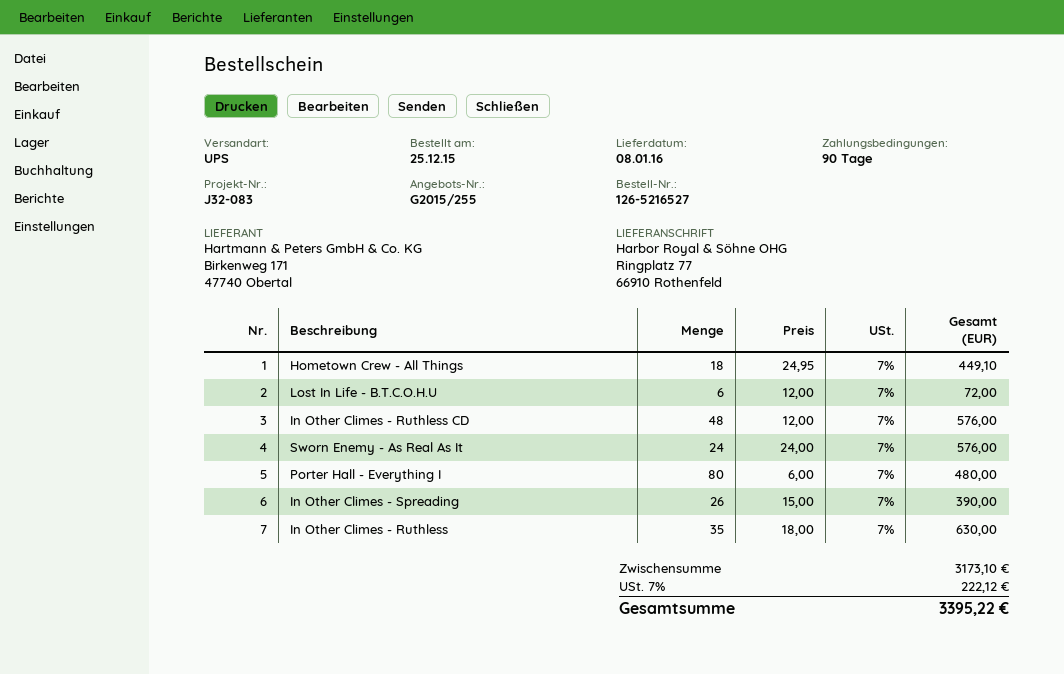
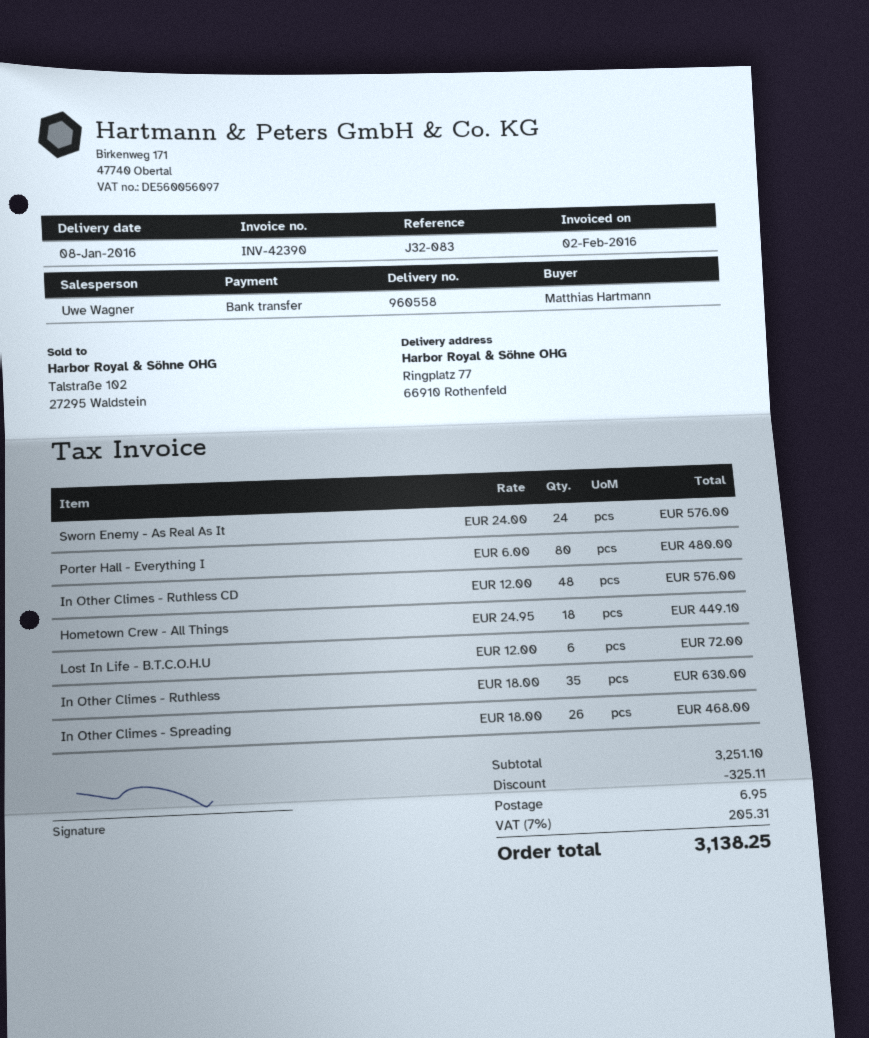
In Other Climes - Spreading: 26 x 15.00 = 390.00 -> 26 x 18.00 = 468.00
subtotal: 3173.10 -> 3251.10
discount: none -> 325.11
shipping: none -> 6.95
tax: 7% = 222.12 -> 7% = 205.31
total: 3395.22 -> 3138.25

